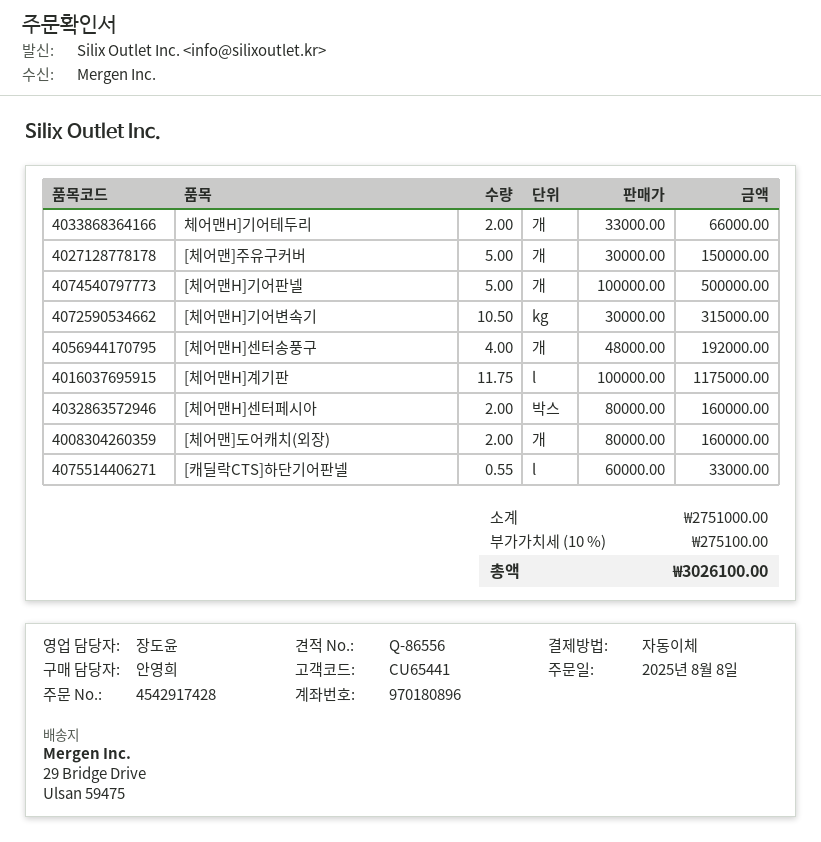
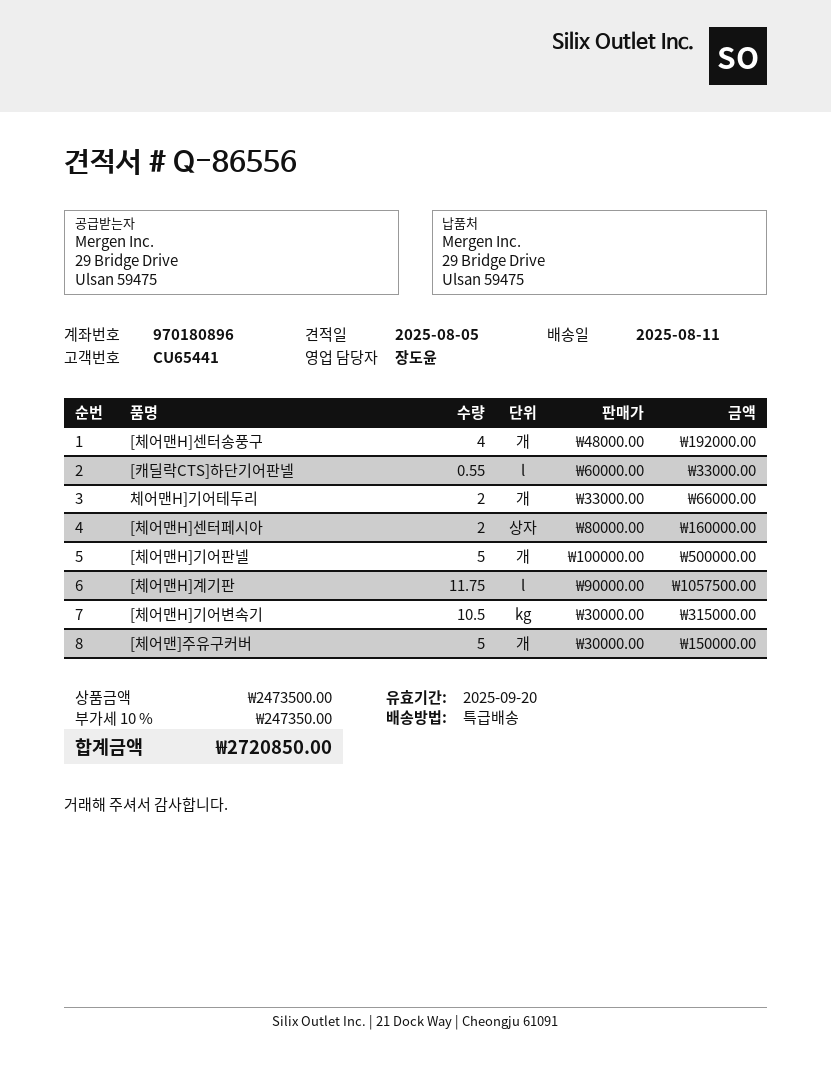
[체어맨H]계기판: 11.75 x 100000.00 = 1175000.00 -> 11.75 x 90000.00 = 1057500.00
[체어맨]도어캐치(외장): 2 x 80000.00 = 160000.00 -> none
subtotal: 2751000.00 -> 2473500.00
tax: 10% = 275100.00 -> 10% = 247350.00
total: 3026100.00 -> 2720850.00

